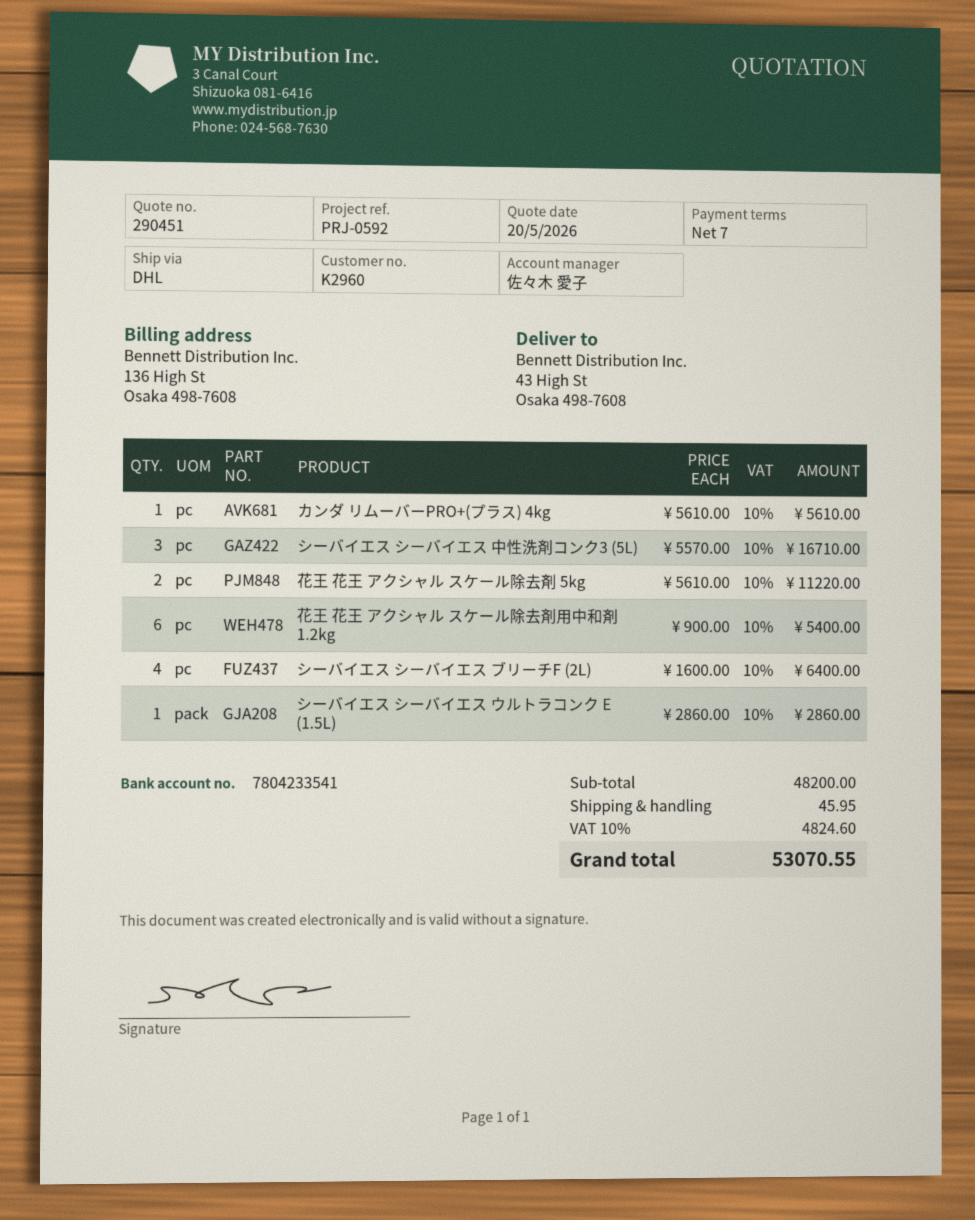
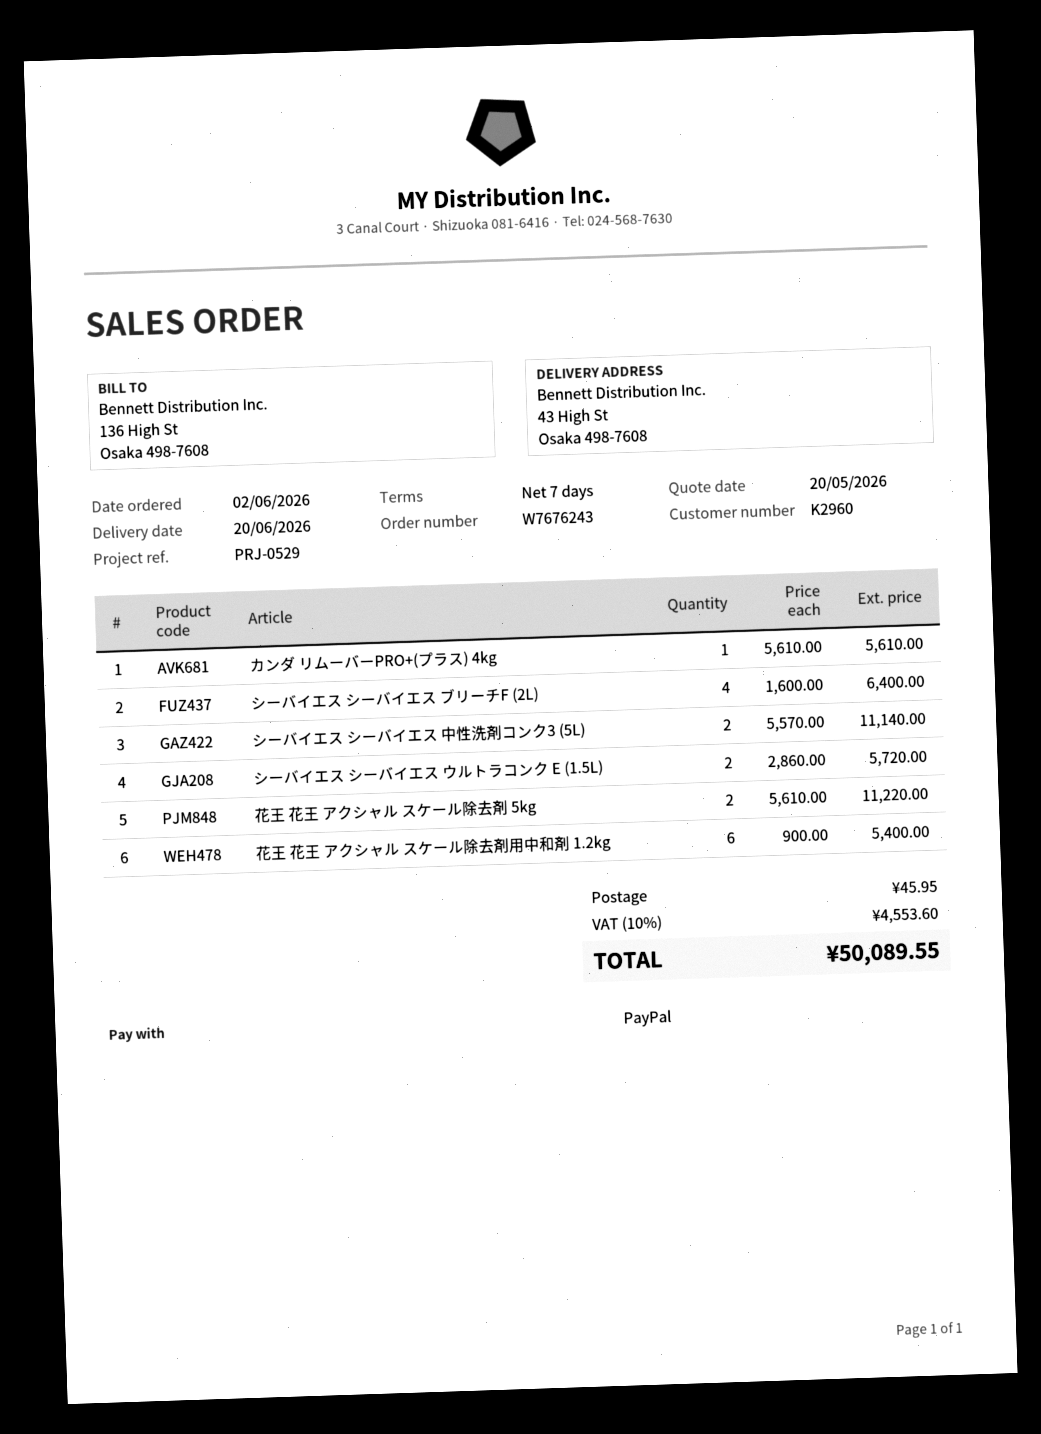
reference: PRJ-0592 -> PRJ-0529
シーバイエス シーバイエス 中性洗剤コンク3 (5L): 3 x 5570.00 = 16710.00 -> 2 x 5570.00 = 11140.00
シーバイエス シーバイエス ウルトラコンク E (1.5L): 1 x 2860.00 = 2860.00 -> 2 x 2860.00 = 5720.00
tax: 10% = 4824.60 -> 10% = 4553.60
total: 53070.55 -> 50089.55

